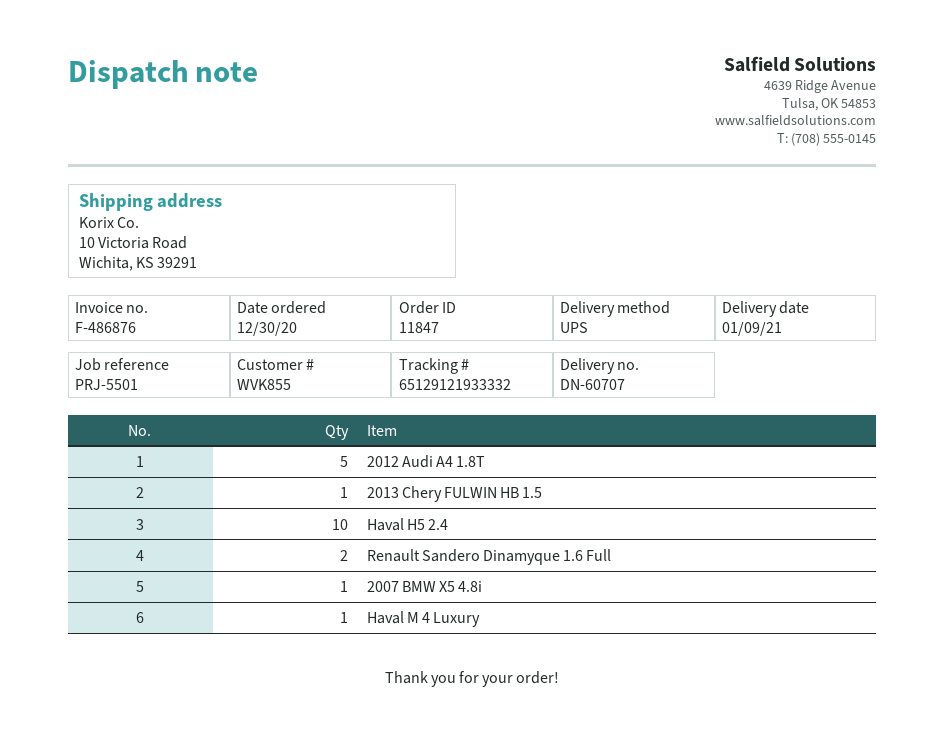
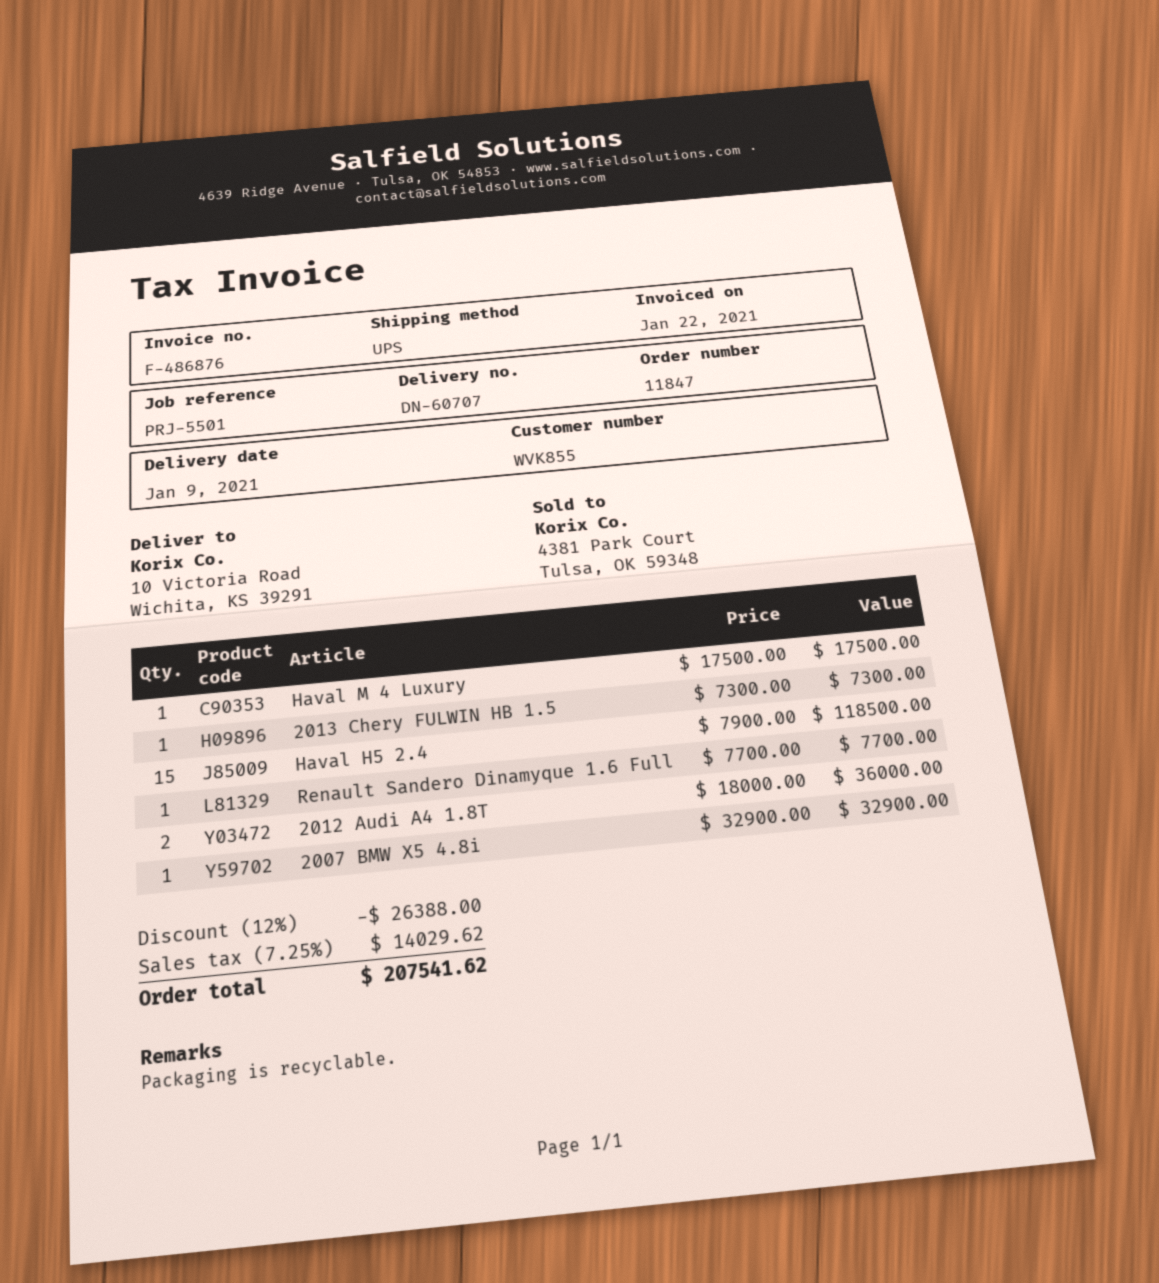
2012 Audi A4 1.8T: 5 -> 2
Haval H5 2.4: 10 -> 15
Renault Sandero Dinamyque 1.6 Full: 2 -> 1

